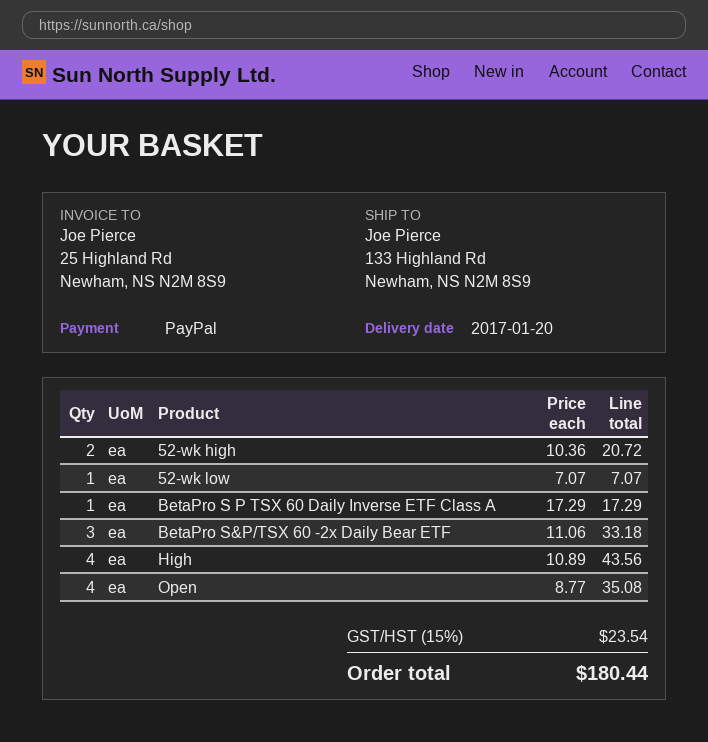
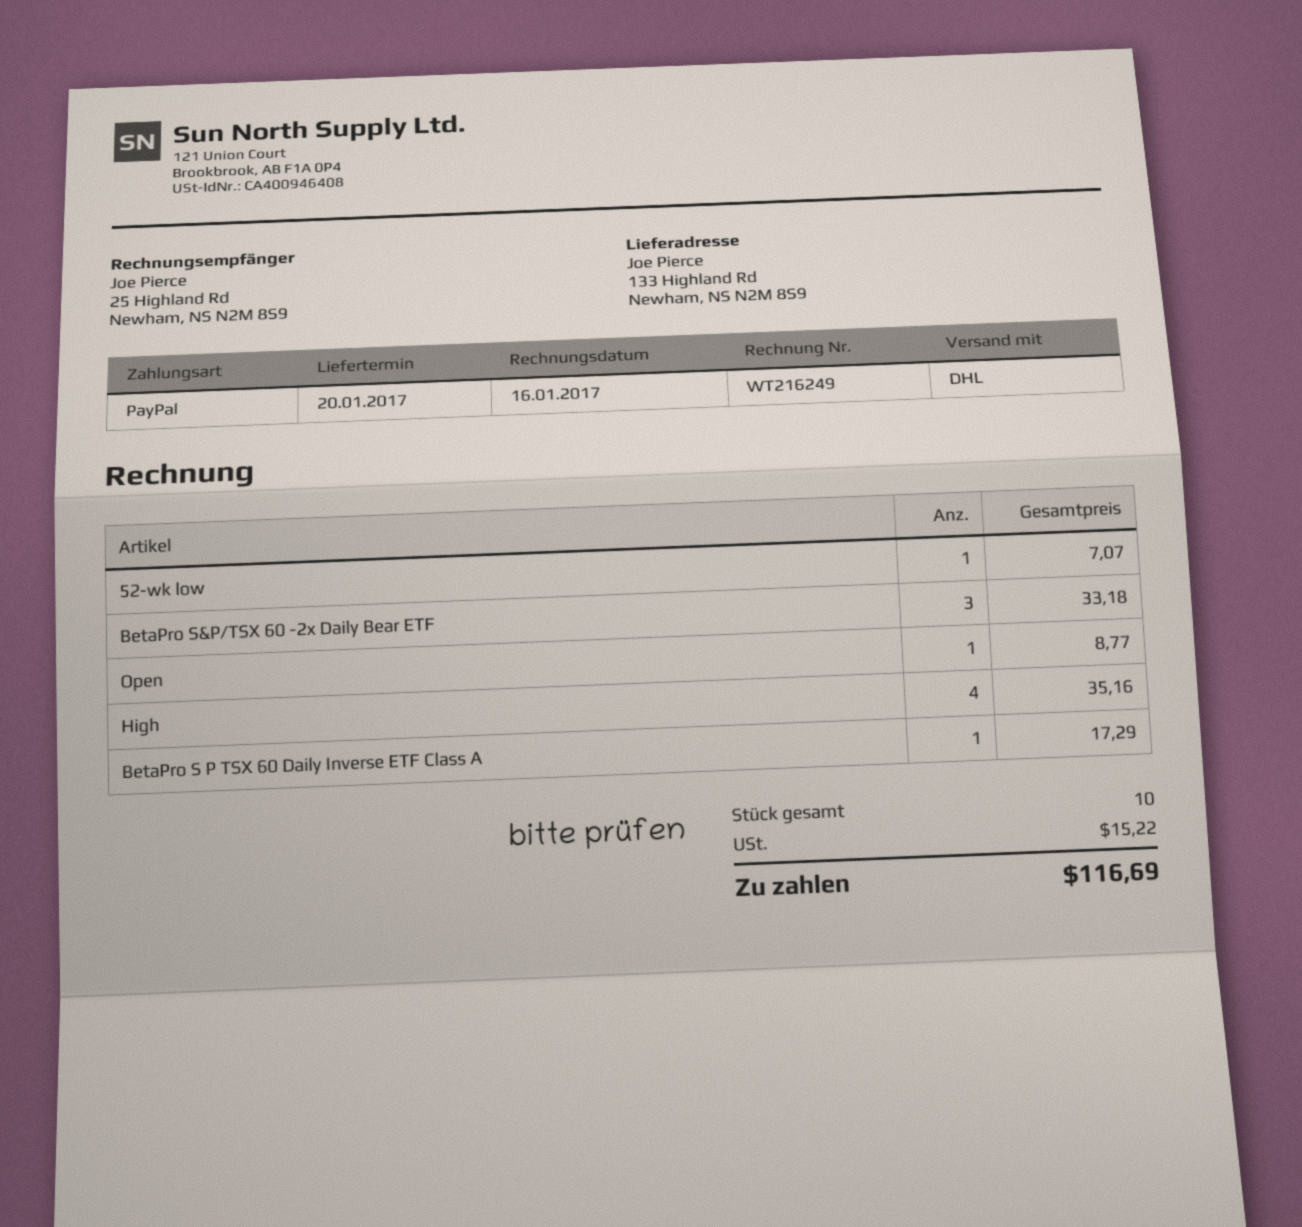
52-wk high: 2 for 20.72 -> none
High: 4 for 43.56 -> 4 for 35.16
Open: 4 for 35.08 -> 1 for 8.77
tax: 23.54 -> 15.22
total: 180.44 -> 116.69

